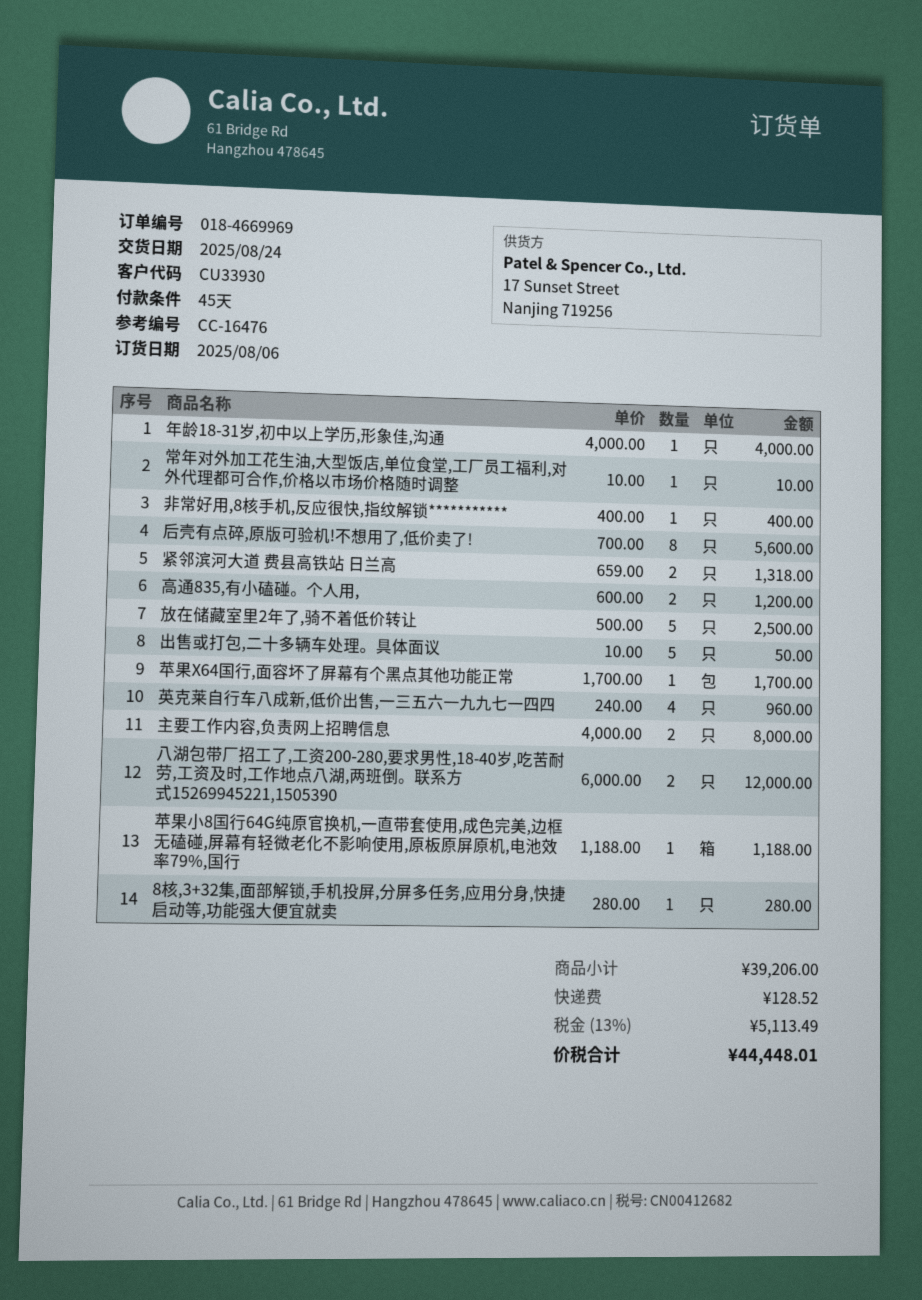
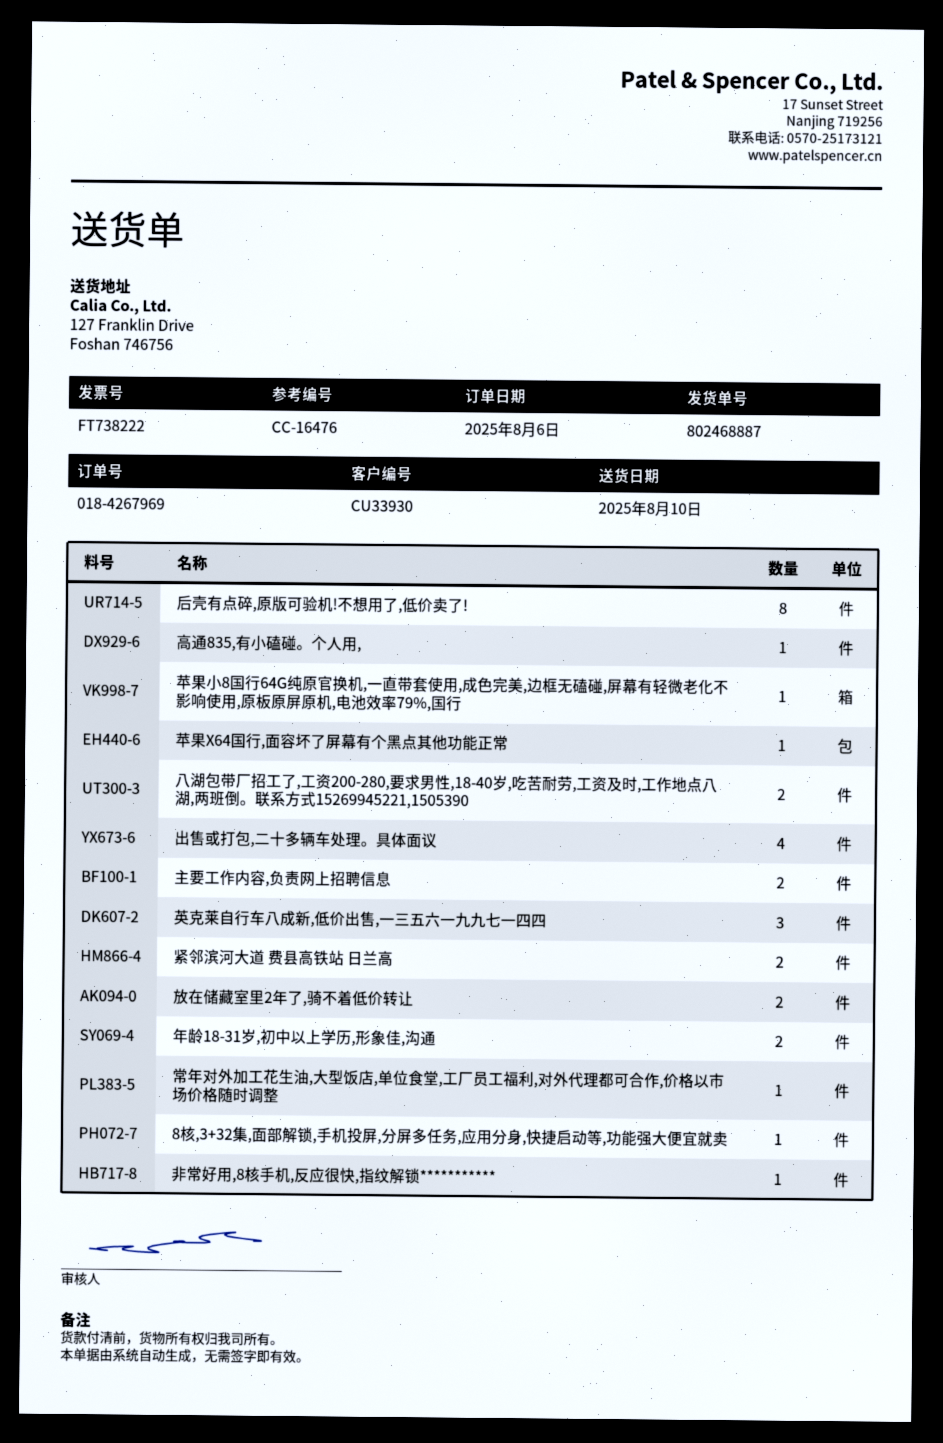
order number: 018-4669969 -> 018-4267969
delivery date: 2025-08-24 -> 2025-08-10
年龄18-31岁,初中以上学历,形象佳,沟通: 1 -> 2
高通835,有小磕碰。个人用,: 2 -> 1
放在储藏室里2年了,骑不着低价转让: 5 -> 2
出售或打包,二十多辆车处理。具体面议: 5 -> 4
英克莱自行车八成新,低价出售,一三五六一九九七一四四: 4 -> 3

